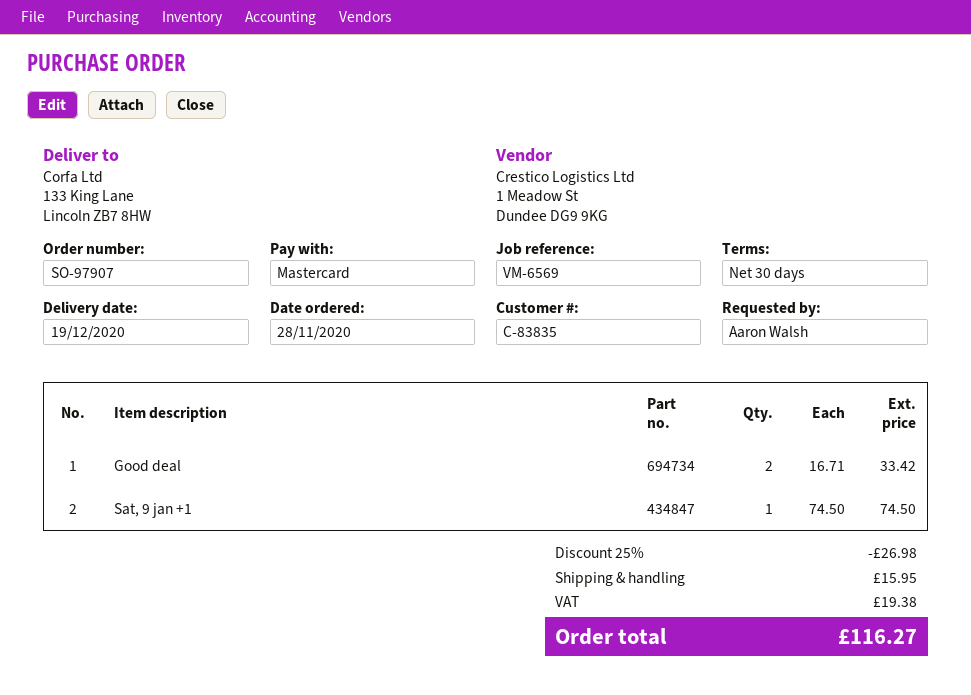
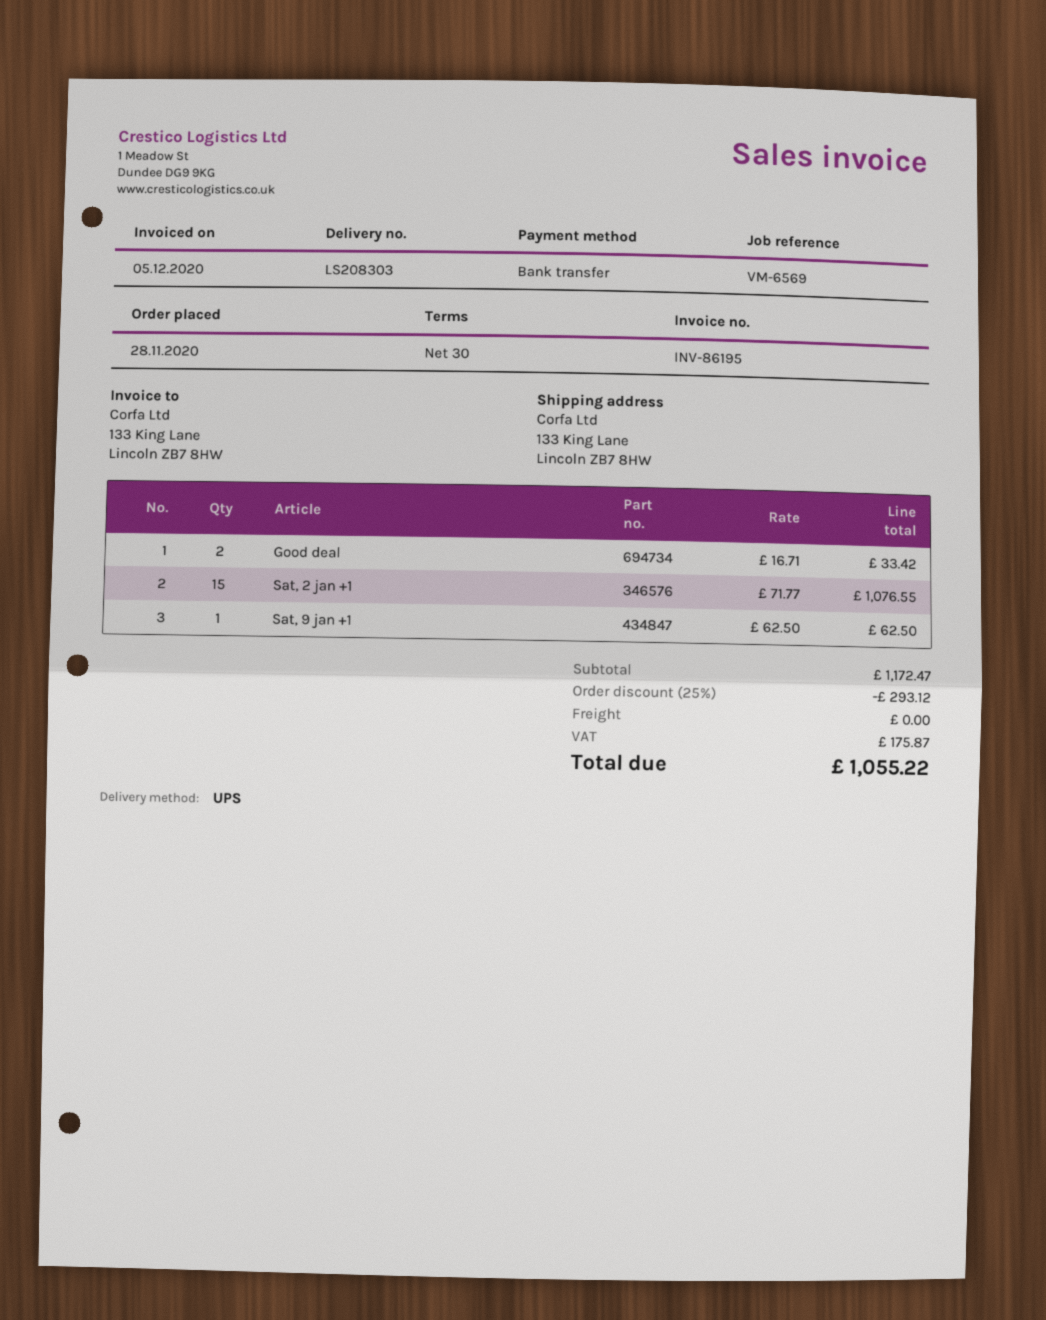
payment method: Mastercard -> bank transfer
Sat, 9 jan +1: 1 x 74.50 = 74.50 -> 1 x 62.50 = 62.50
Sat, 2 jan +1: none -> 15 x 71.77 = 1076.55
discount: 25% = 26.98 -> 25% = 293.12
shipping: 15.95 -> 0.00
tax: 19.38 -> 175.87
total: 116.27 -> 1055.22

